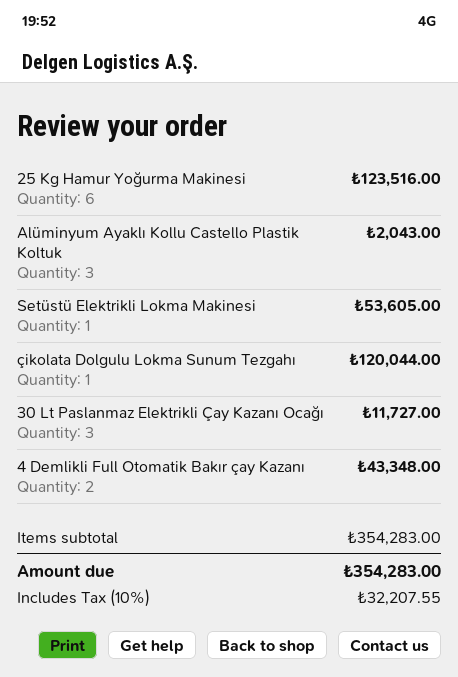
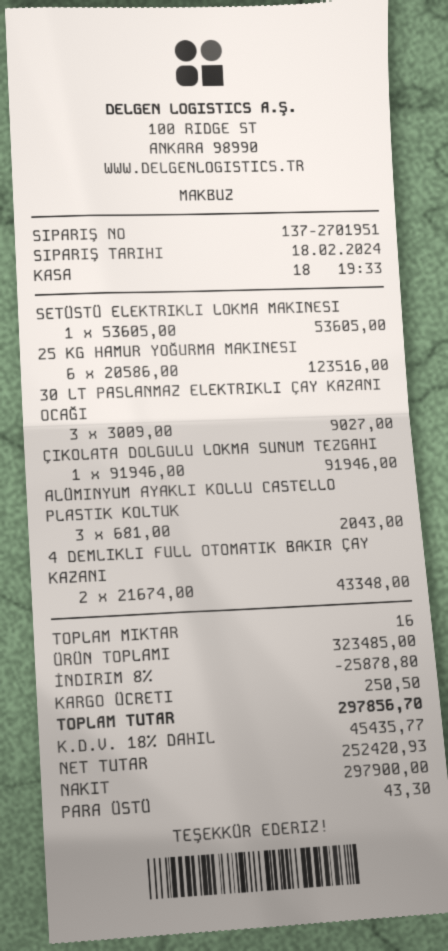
çikolata Dolgulu Lokma Sunum Tezgahı: 1 for 120044.00 -> 1 for 91946.00
30 Lt Paslanmaz Elektrikli Çay Kazanı Ocağı: 3 for 11727.00 -> 3 for 9027.00
subtotal: 354283.00 -> 323485.00
discount: none -> 8% = 25878.80
shipping: none -> 250.50
tax: 10% = 32207.55 -> 18% = 45435.77
total: 354283.00 -> 297856.70

